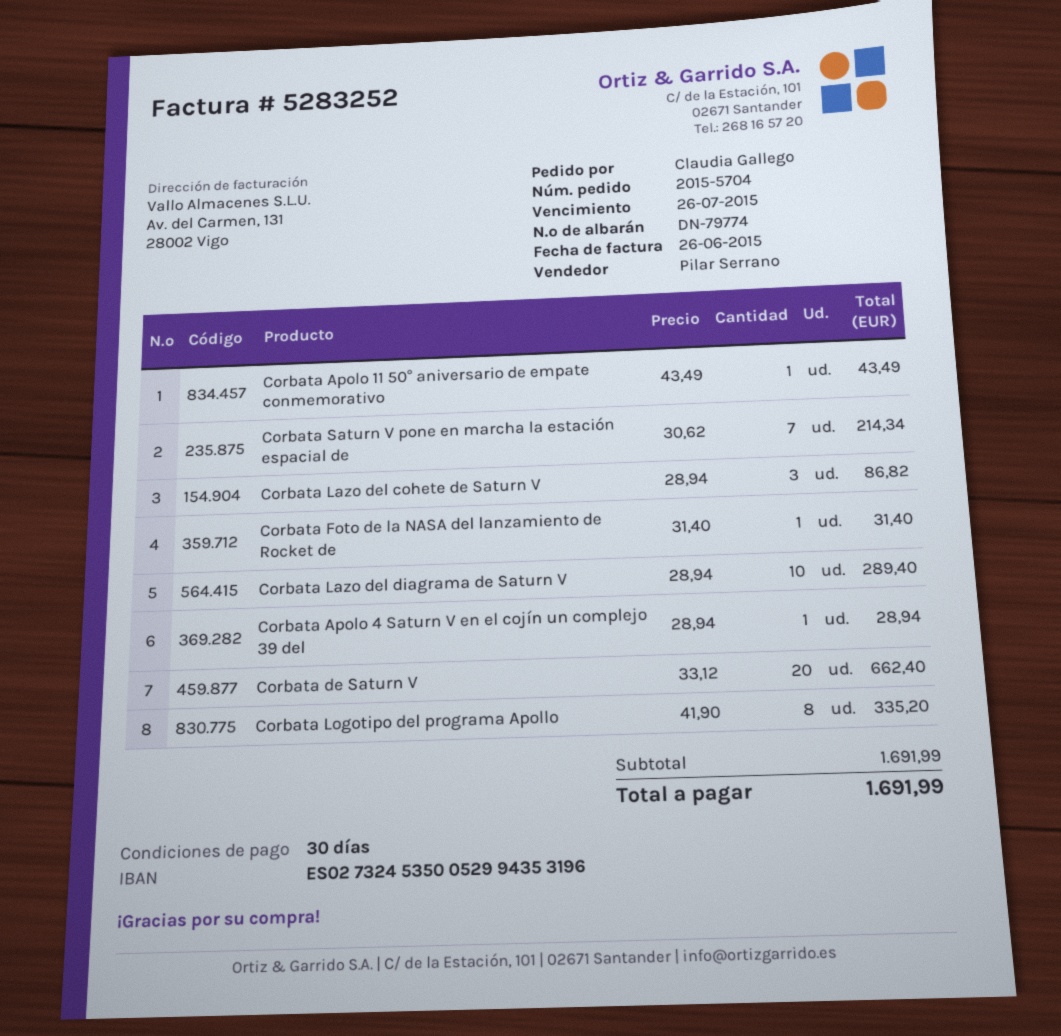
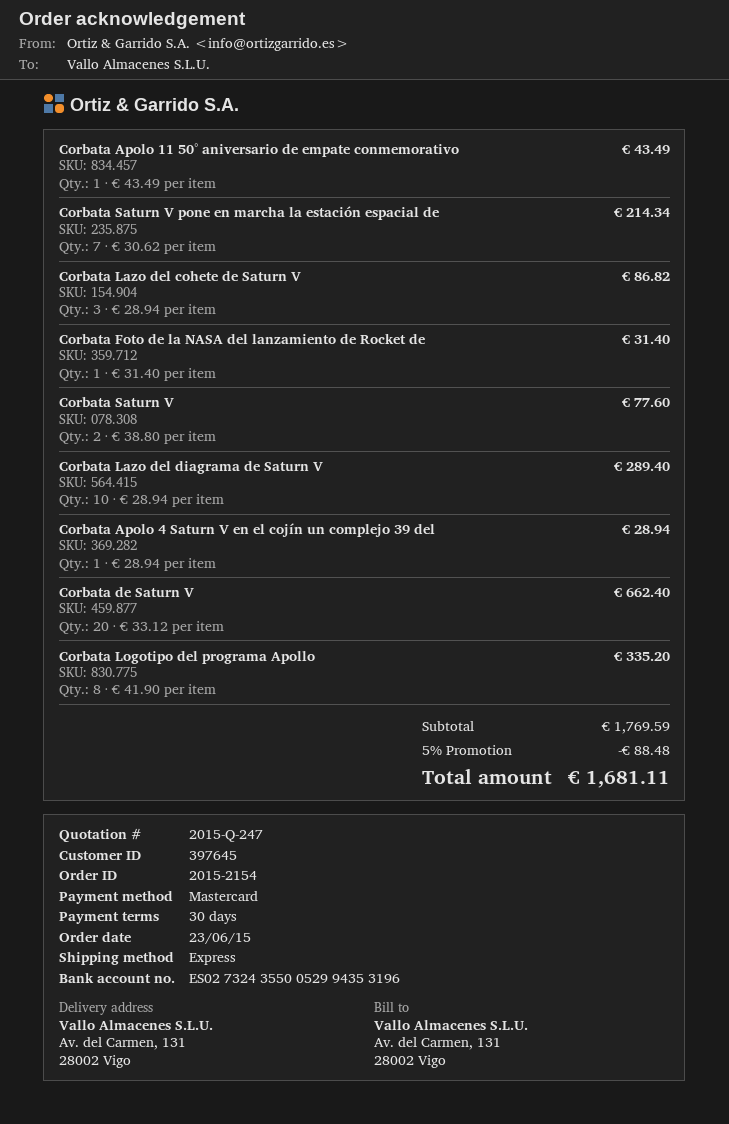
order number: 2015-5704 -> 2015-2154
bank account: ES0273245350052994353196 -> ES0273243550052994353196
Corbata Saturn V: none -> 2 x 38.80 = 77.60
subtotal: 1691.99 -> 1769.59
discount: none -> 5% = 88.48
total: 1691.99 -> 1681.11

